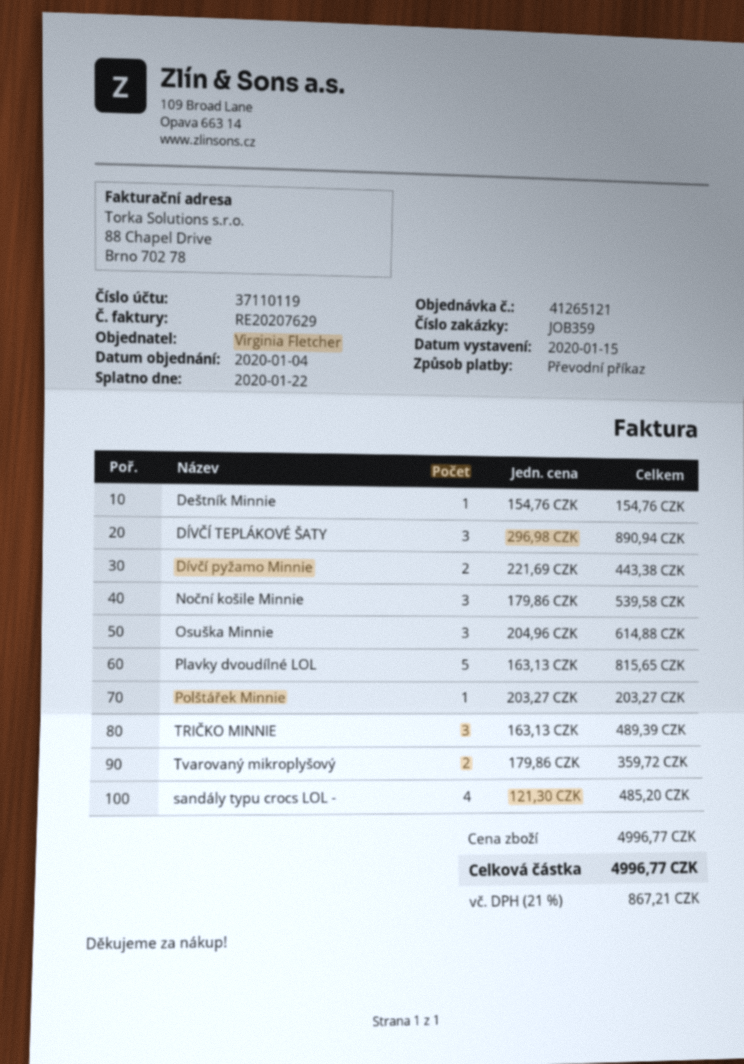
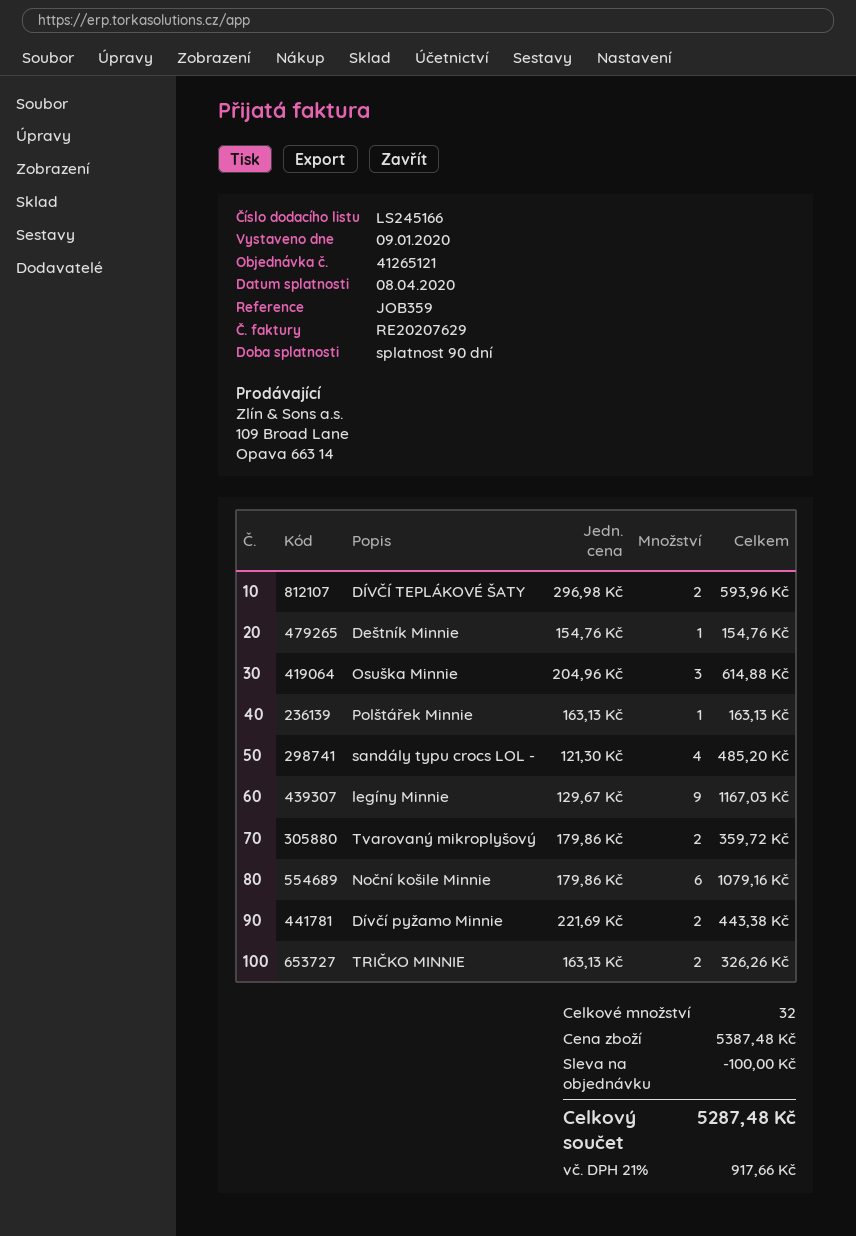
invoice date: 2020-01-15 -> 2020-01-09
due date: 2020-01-22 -> 2020-04-08
DÍVČÍ TEPLÁKOVÉ ŠATY: 3 x 296.98 = 890.94 -> 2 x 296.98 = 593.96
Noční košile Minnie: 3 x 179.86 = 539.58 -> 6 x 179.86 = 1079.16
Plavky dvoudílné LOL: 5 x 163.13 = 815.65 -> none
Polštářek Minnie: 1 x 203.27 = 203.27 -> 1 x 163.13 = 163.13
TRIČKO MINNIE: 3 x 163.13 = 489.39 -> 2 x 163.13 = 326.26
legíny Minnie: none -> 9 x 129.67 = 1167.03
subtotal: 4996.77 -> 5387.48
discount: none -> 100.00
tax: 21% = 867.21 -> 21% = 917.66
total: 4996.77 -> 5287.48

